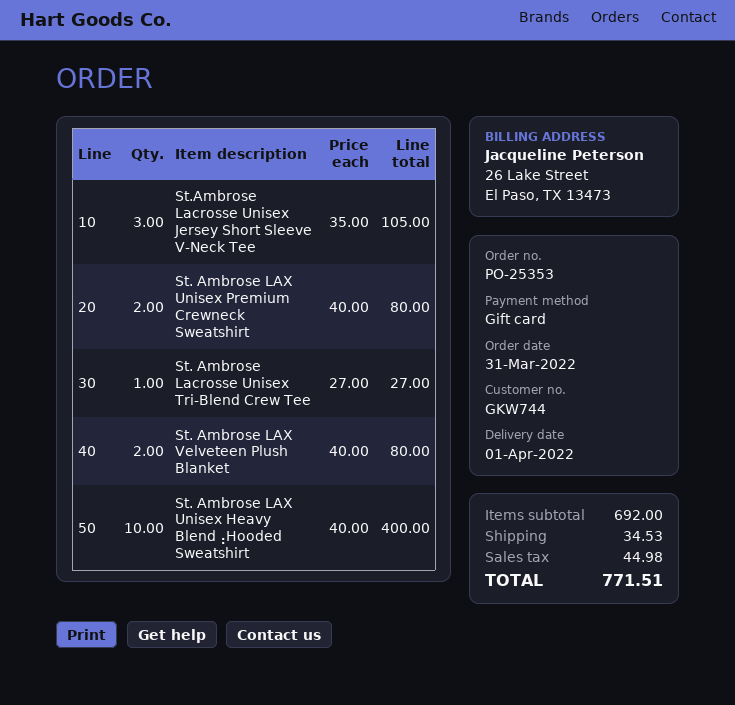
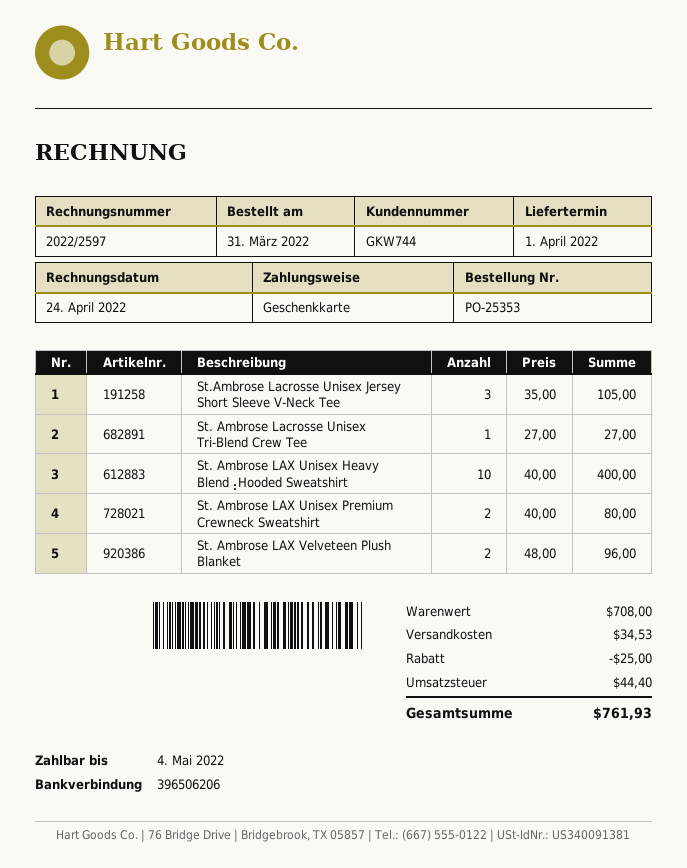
St. Ambrose LAX Velveteen Plush Blanket: 2 x 40.00 = 80.00 -> 2 x 48.00 = 96.00
subtotal: 692.00 -> 708.00
discount: none -> 25.00
tax: 44.98 -> 44.40
total: 771.51 -> 761.93

